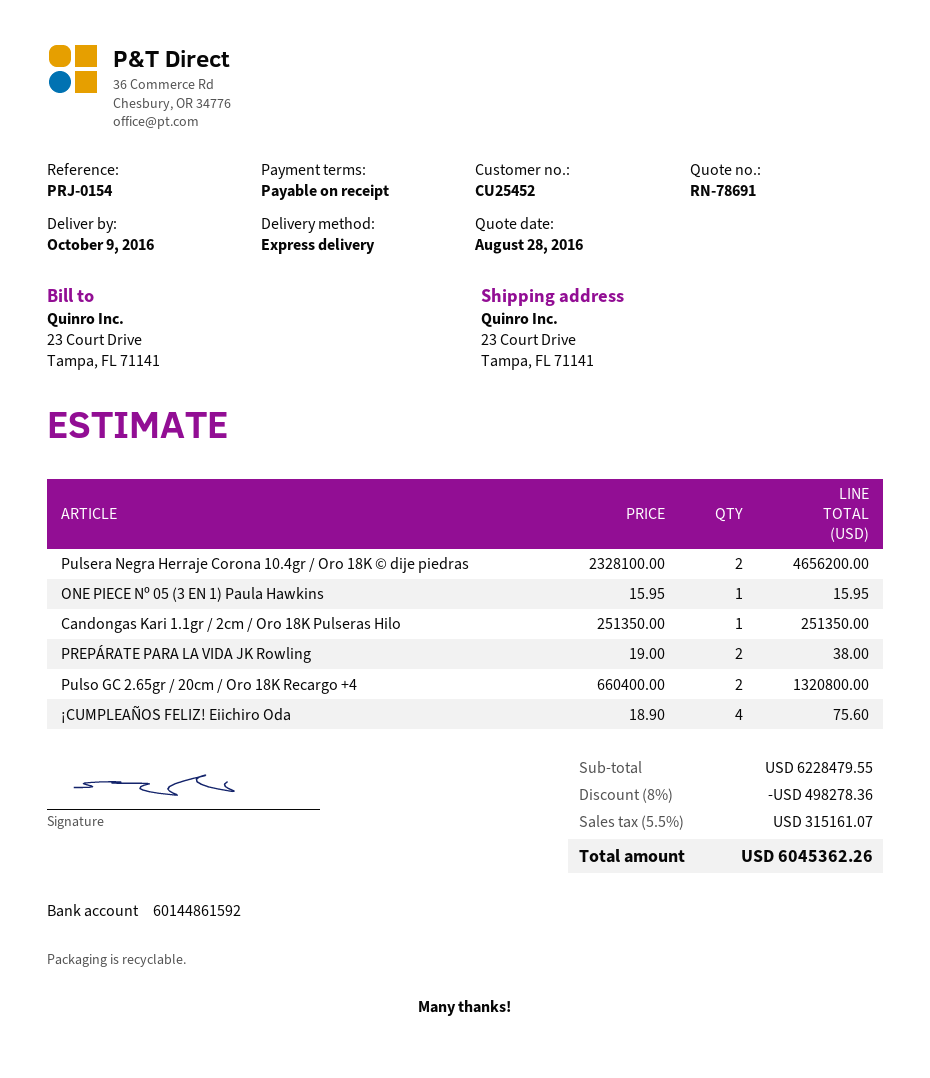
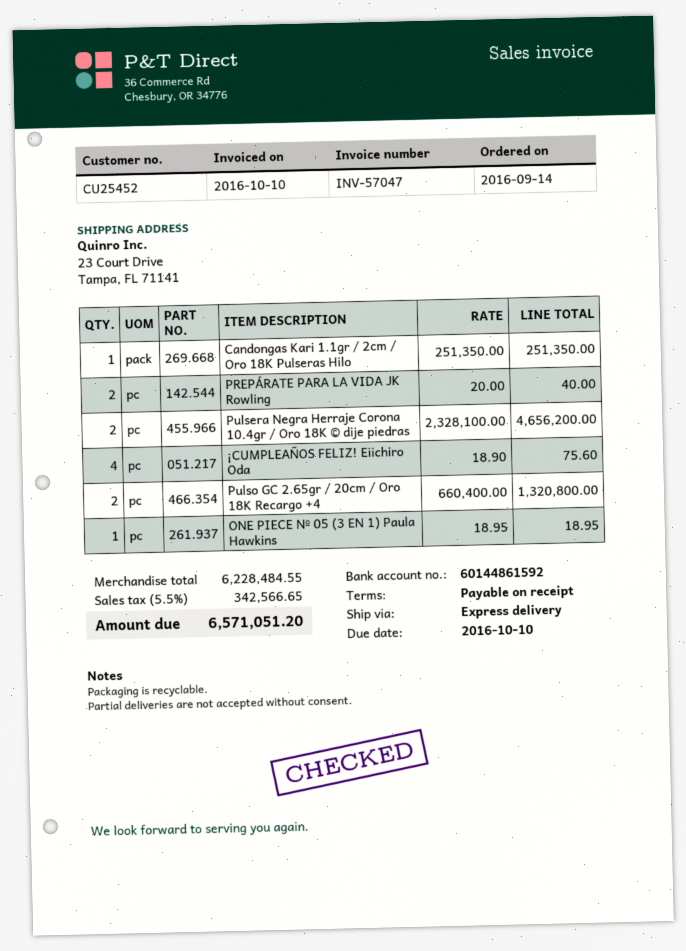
ONE PIECE Nº 05 (3 EN 1) Paula Hawkins: 1 x 15.95 = 15.95 -> 1 x 18.95 = 18.95
PREPÁRATE PARA LA VIDA JK Rowling: 2 x 19.00 = 38.00 -> 2 x 20.00 = 40.00
subtotal: 6228479.55 -> 6228484.55
discount: 8% = 498278.36 -> none
tax: 5.5% = 315161.07 -> 5.5% = 342566.65
total: 6045362.26 -> 6571051.20

